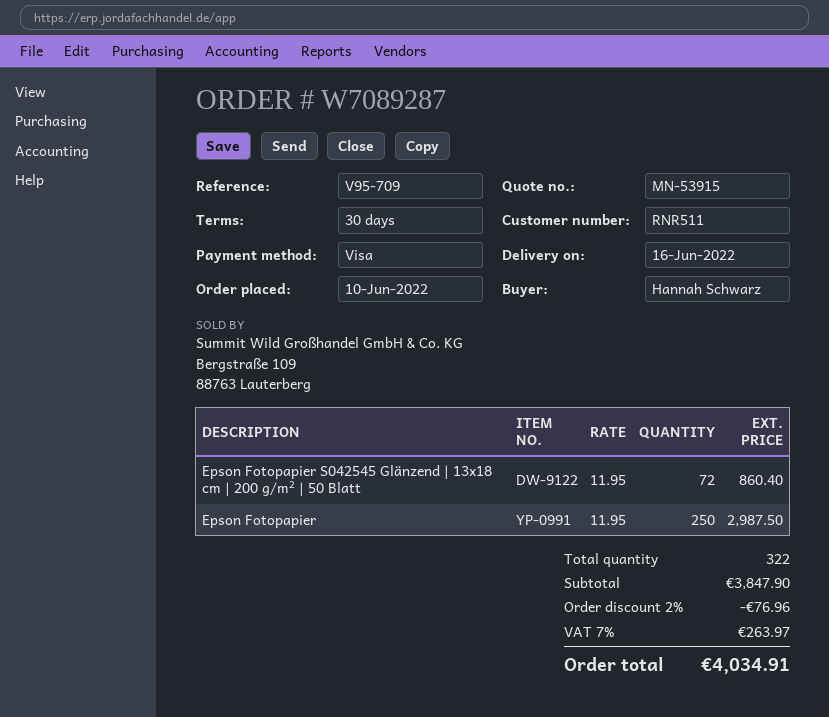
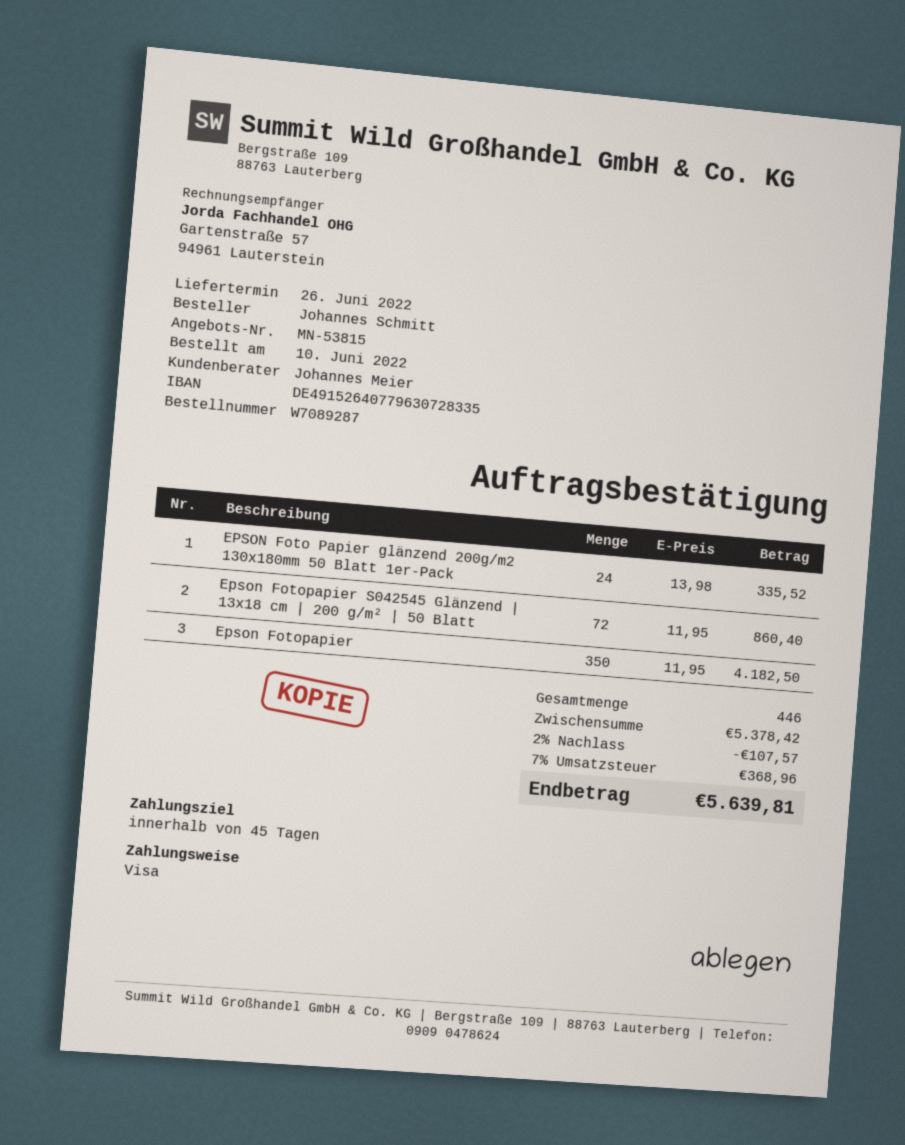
quote number: MN-53915 -> MN-53815
delivery date: 2022-06-16 -> 2022-06-26
payment terms: 30 days -> 45 days
ordered by: Hannah Schwarz -> Johannes Schmitt
Epson Fotopapier: 250 x 11.95 = 2987.50 -> 350 x 11.95 = 4182.50
EPSON Foto Papier glänzend 200g/m2 130x180mm 50 Blatt 1er-Pack: none -> 24 x 13.98 = 335.52
total quantity: 322 -> 446
subtotal: 3847.90 -> 5378.42
discount: 2% = 76.96 -> 2% = 107.57
tax: 7% = 263.97 -> 7% = 368.96
total: 4034.91 -> 5639.81

